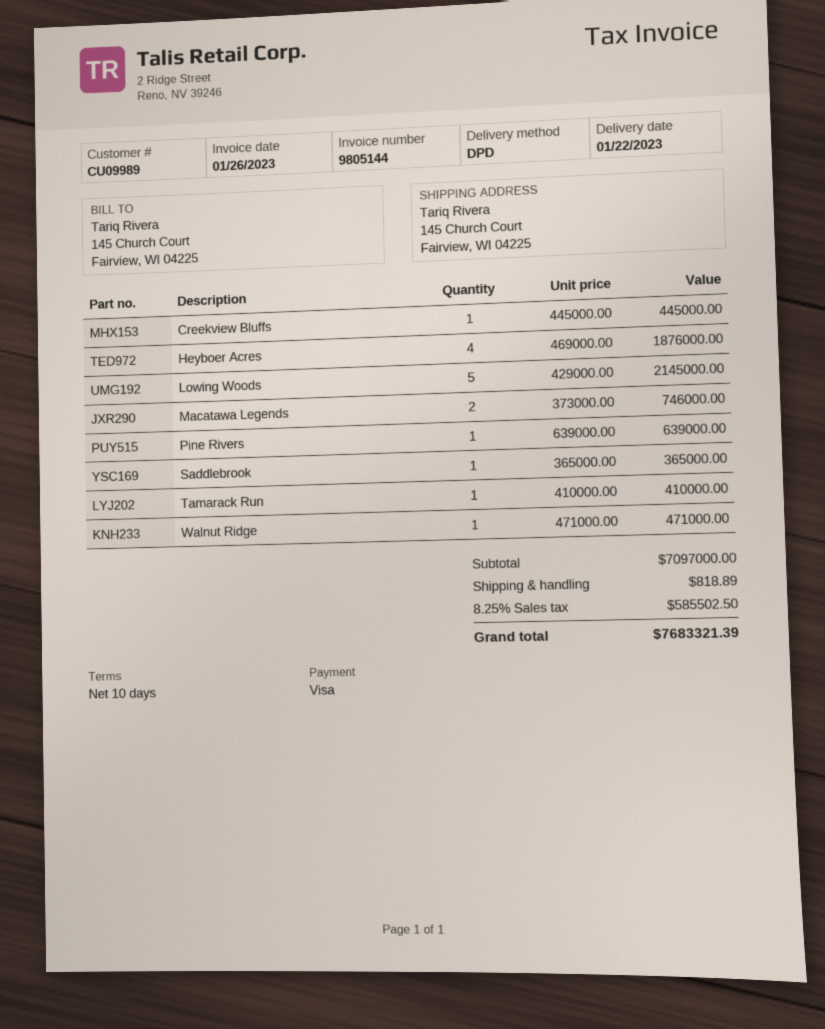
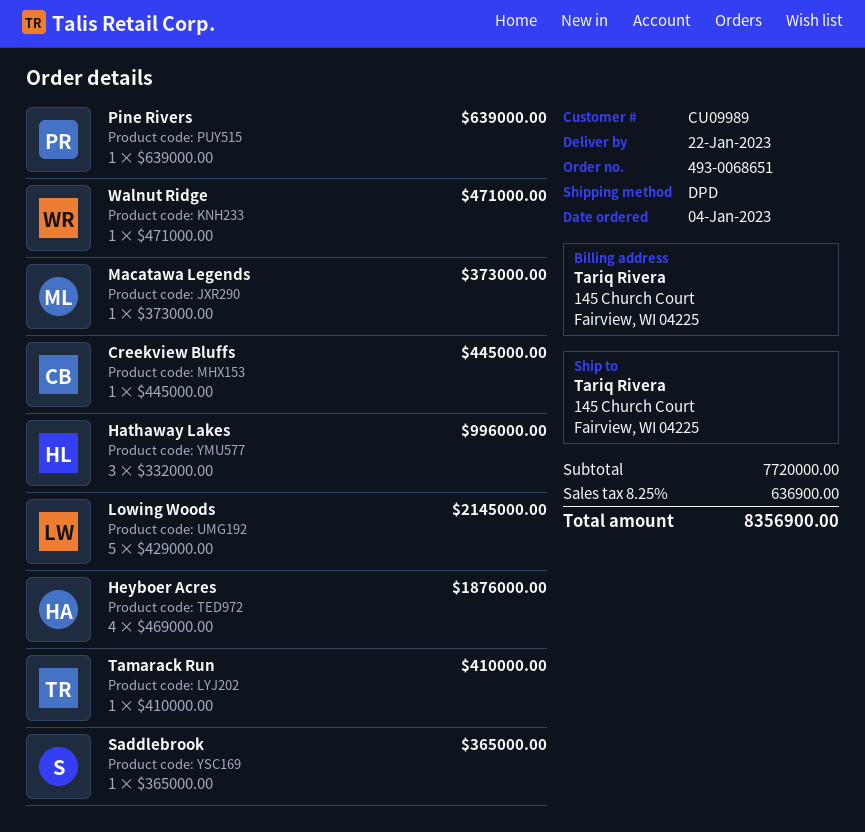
Macatawa Legends: 2 x 373000.00 = 746000.00 -> 1 x 373000.00 = 373000.00
Hathaway Lakes: none -> 3 x 332000.00 = 996000.00
subtotal: 7097000.00 -> 7720000.00
shipping: 818.89 -> none
tax: 8.25% = 585502.50 -> 8.25% = 636900.00
total: 7683321.39 -> 8356900.00

